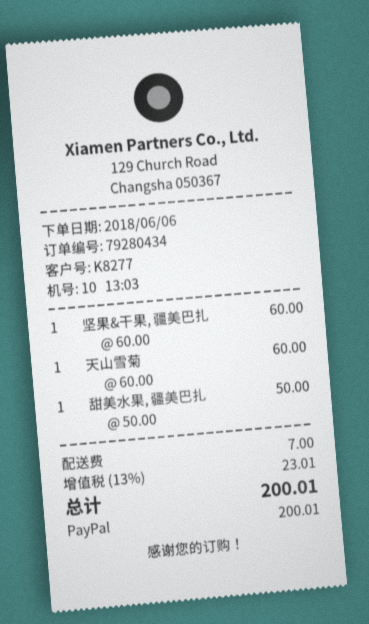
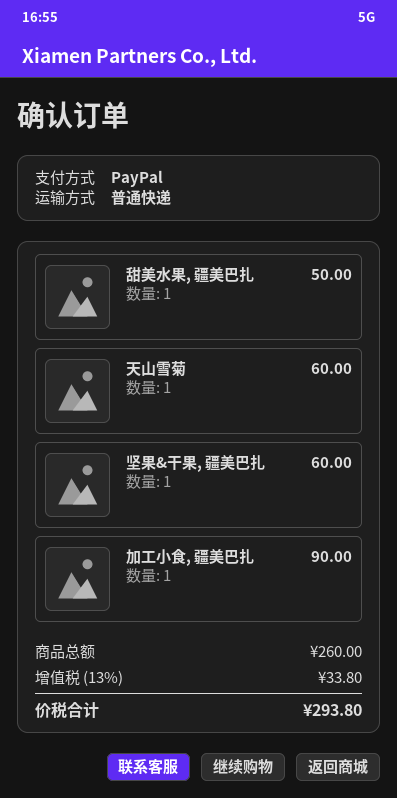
加工小食, 疆美巴扎: none -> 1 for 90.00
shipping: 7.00 -> none
tax: 13% = 23.01 -> 13% = 33.80
total: 200.01 -> 293.80

